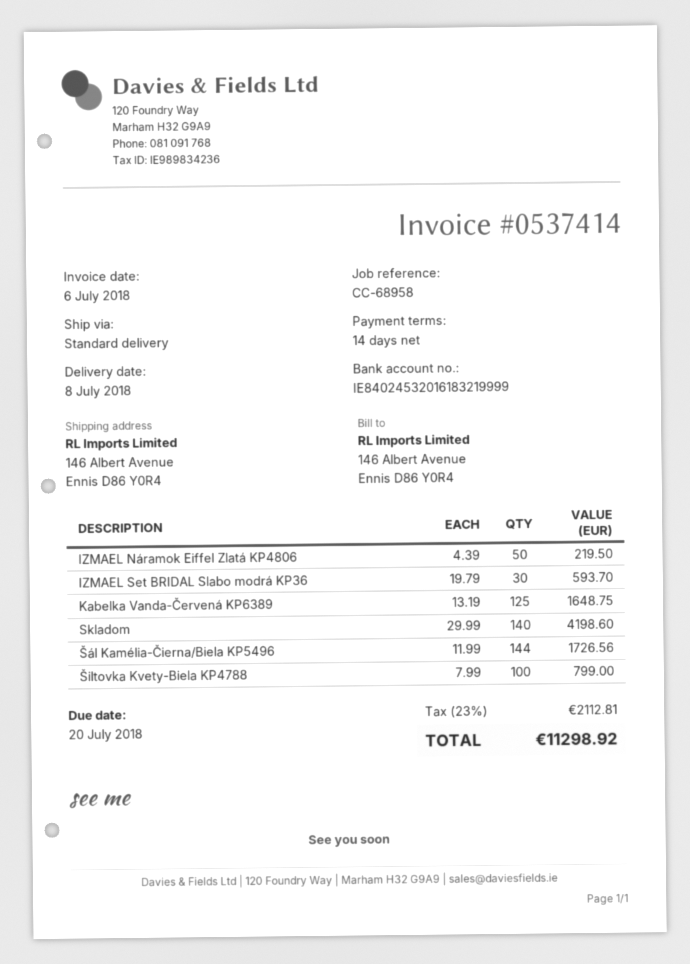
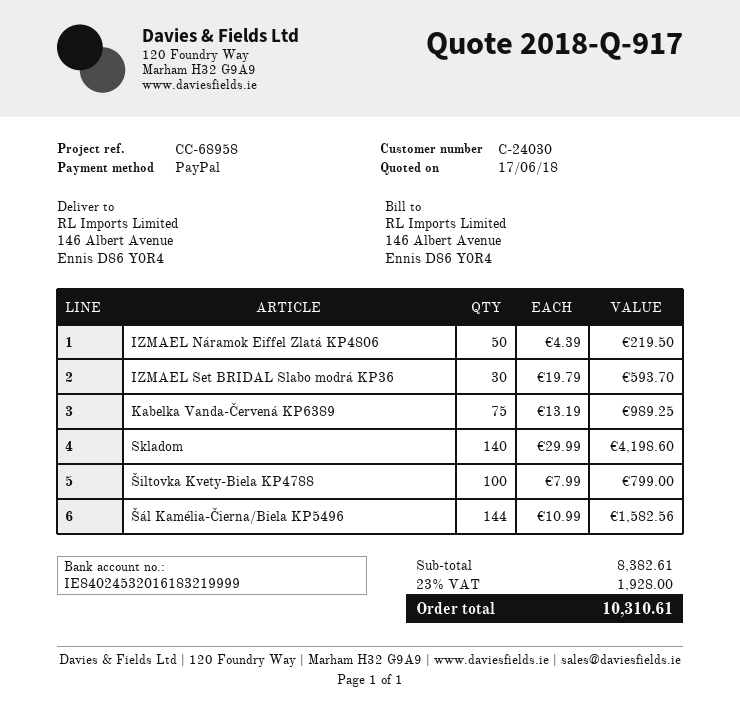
Kabelka Vanda-Červená KP6389: 125 x 13.19 = 1648.75 -> 75 x 13.19 = 989.25
Šál Kamélia-Čierna/Biela KP5496: 144 x 11.99 = 1726.56 -> 144 x 10.99 = 1582.56
tax: 23% = 2112.81 -> 23% = 1928.00
total: 11298.92 -> 10310.61

